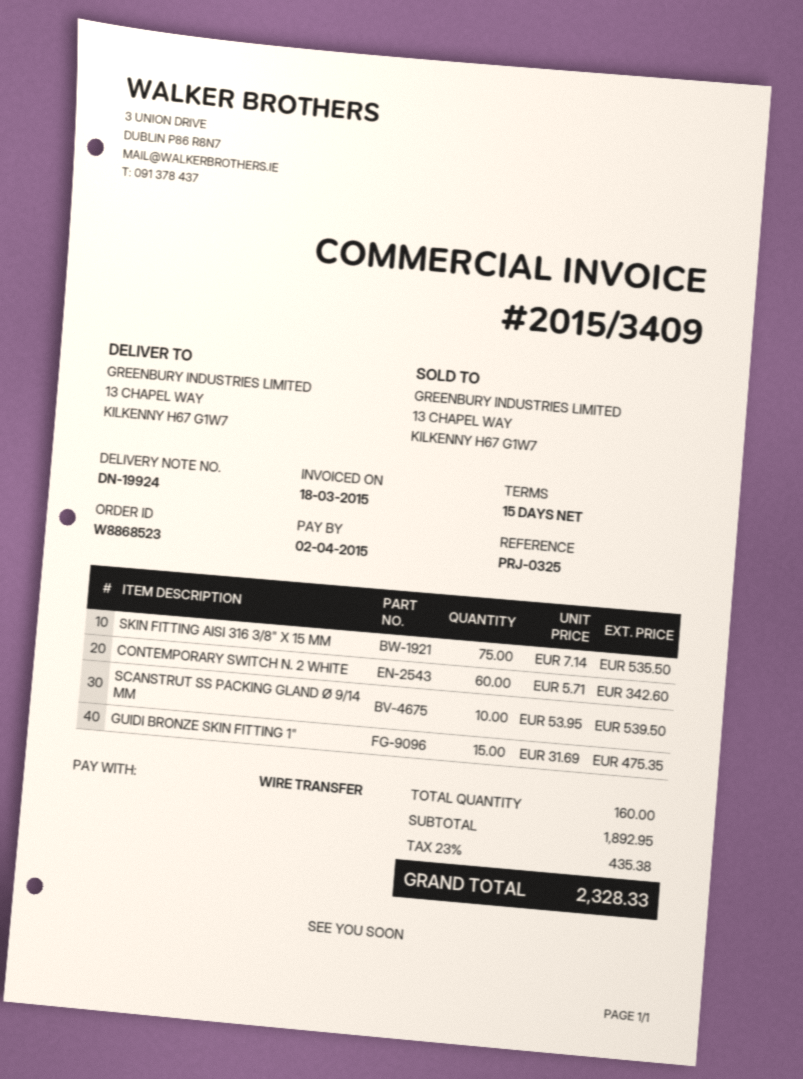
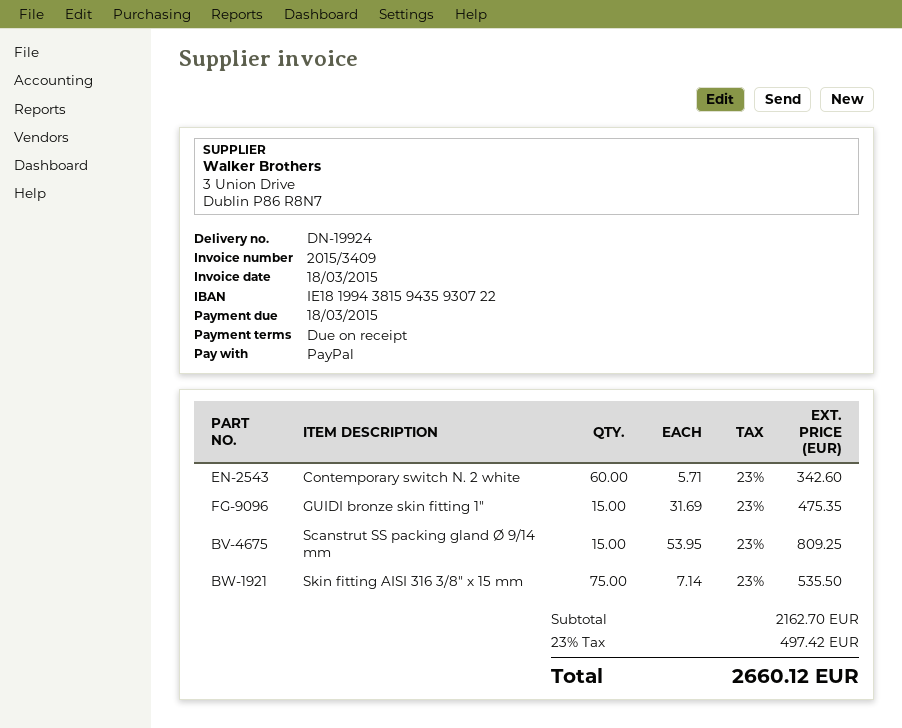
payment terms: 15 days -> on receipt
due date: 2015-04-02 -> 2015-03-18
payment method: bank transfer -> PayPal
SCANSTRUT SS PACKING GLAND Ø 9/14 MM: 10 x 53.95 = 539.50 -> 15 x 53.95 = 809.25
subtotal: 1892.95 -> 2162.70
tax: 23% = 435.38 -> 23% = 497.42
total: 2328.33 -> 2660.12

